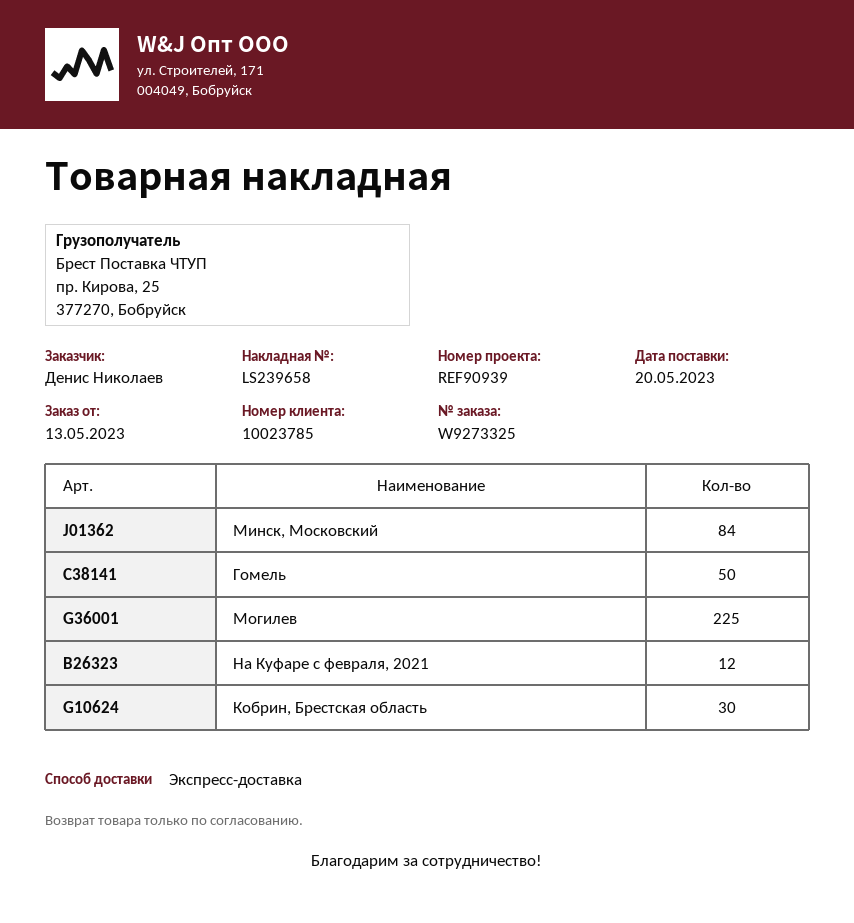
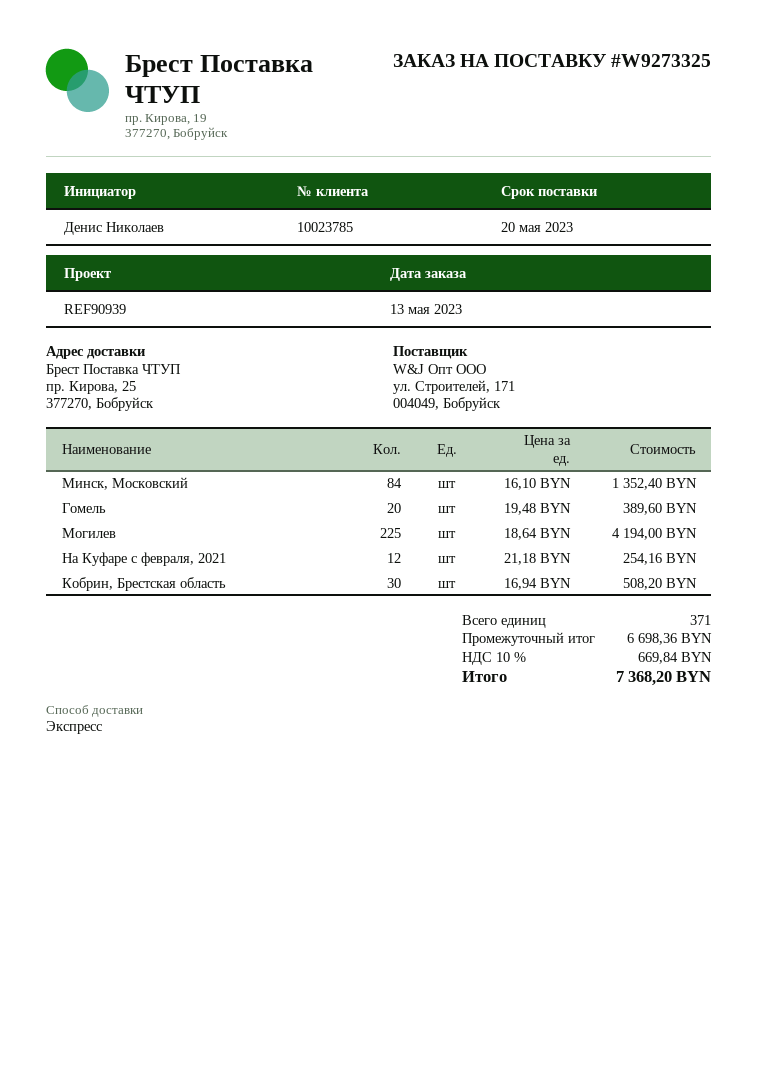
Гомель: 50 -> 20

